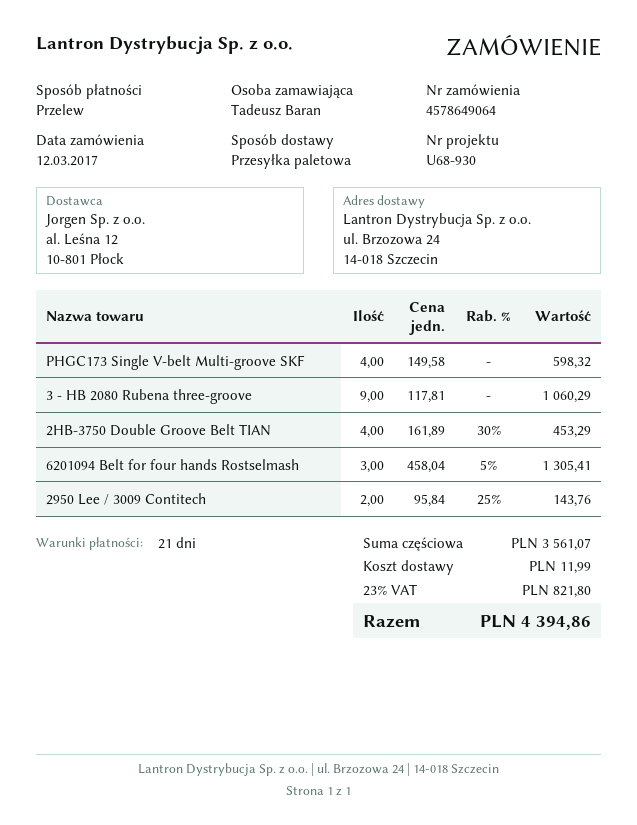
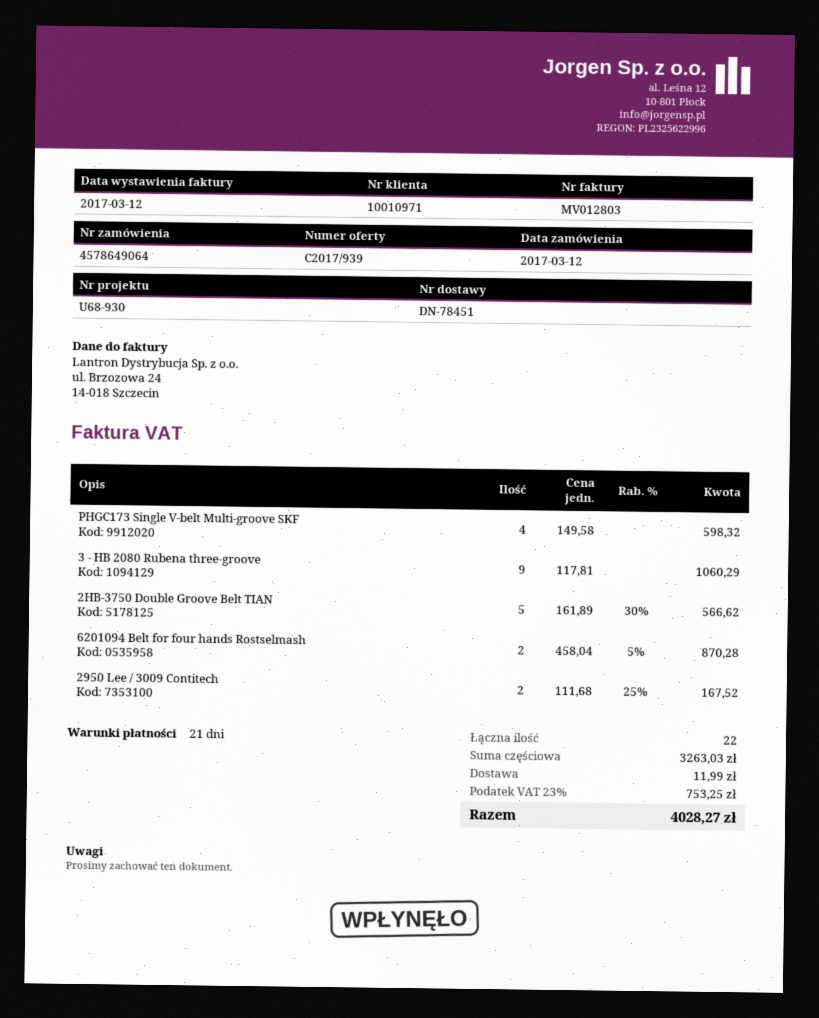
2HB-3750 Double Groove Belt TIAN: 4 x 161.89 - 30% = 453.29 -> 5 x 161.89 - 30% = 566.62
6201094 Belt for four hands Rostselmash: 3 x 458.04 - 5% = 1305.41 -> 2 x 458.04 - 5% = 870.28
2950 Lee / 3009 Contitech: 2 x 95.84 - 25% = 143.76 -> 2 x 111.68 - 25% = 167.52
subtotal: 3561.07 -> 3263.03
tax: 23% = 821.80 -> 23% = 753.25
total: 4394.86 -> 4028.27

